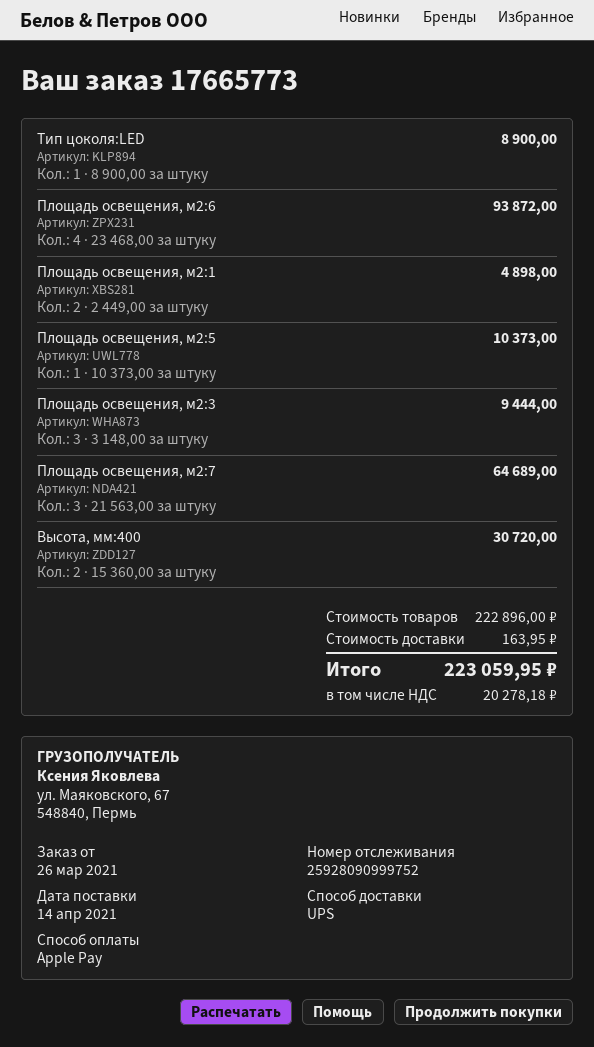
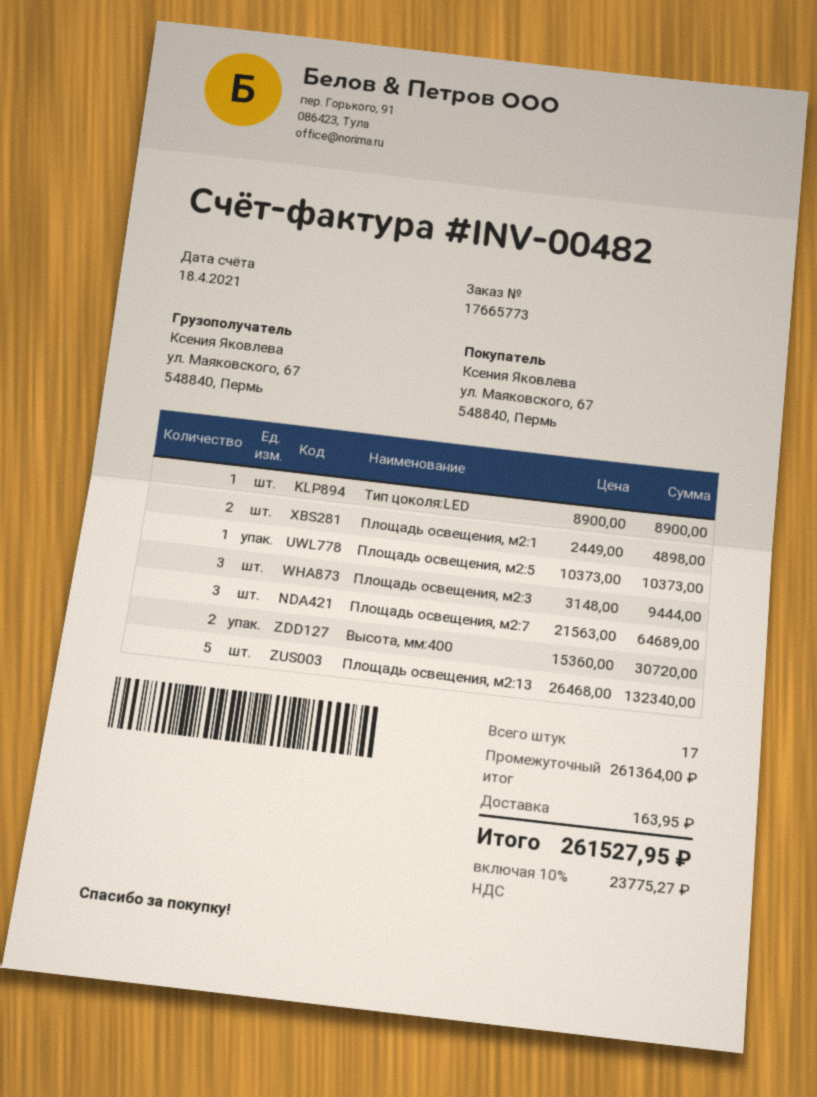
Площадь освещения, м2:6: 4 x 23468.00 = 93872.00 -> none
Площадь освещения, м2:13: none -> 5 x 26468.00 = 132340.00
subtotal: 222896.00 -> 261364.00
tax: 20278.18 -> 23775.27
total: 223059.95 -> 261527.95

